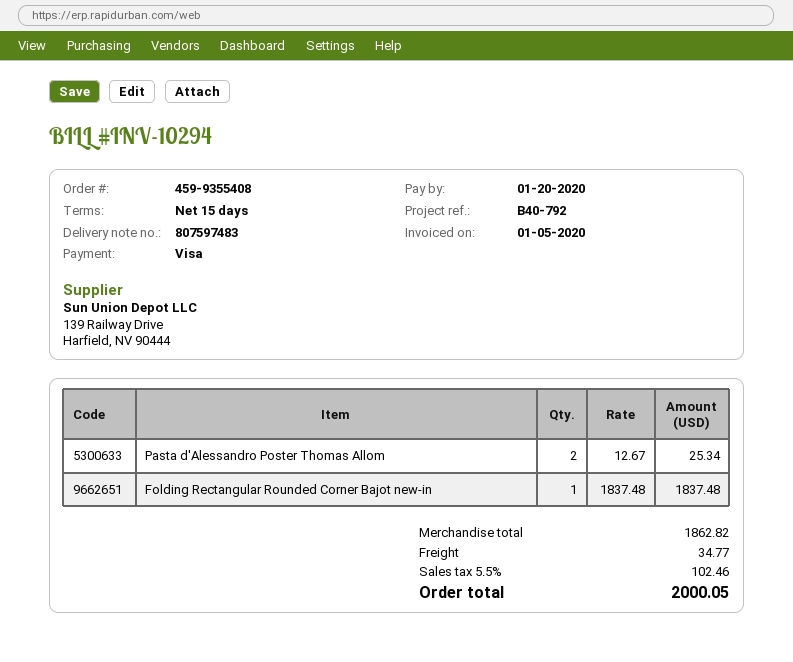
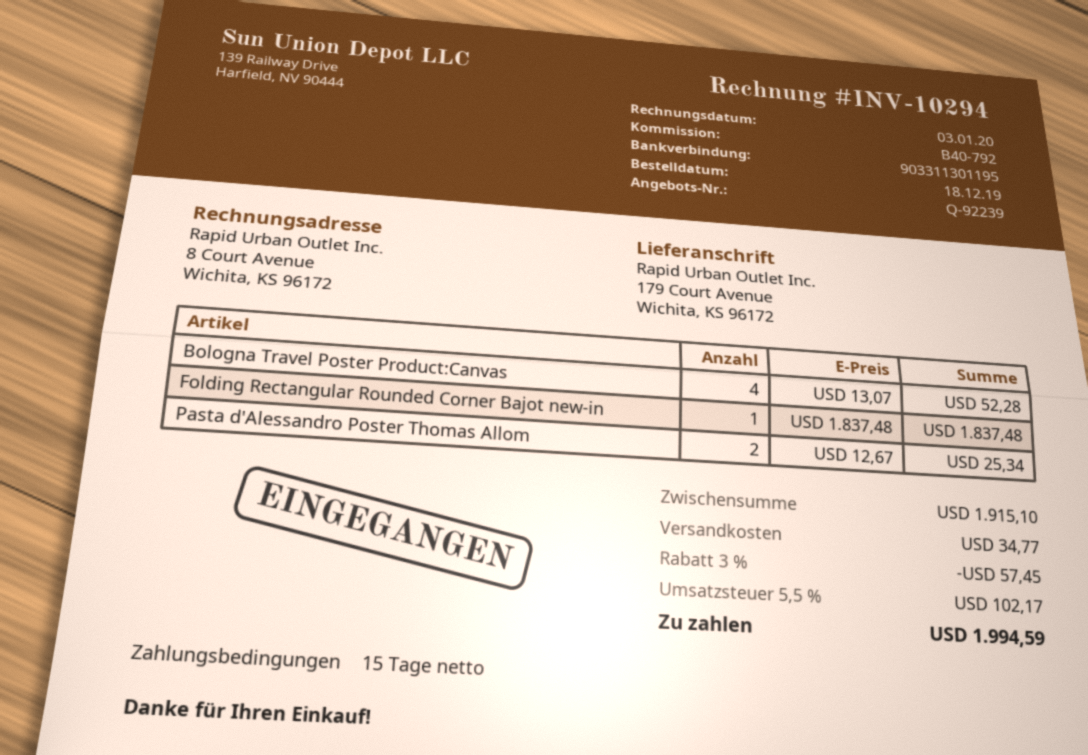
invoice date: 2020-01-05 -> 2020-01-03
Bologna Travel Poster Product:Canvas: none -> 4 x 13.07 = 52.28
subtotal: 1862.82 -> 1915.10
discount: none -> 3% = 57.45
tax: 5.5% = 102.46 -> 5.5% = 102.17
total: 2000.05 -> 1994.59

